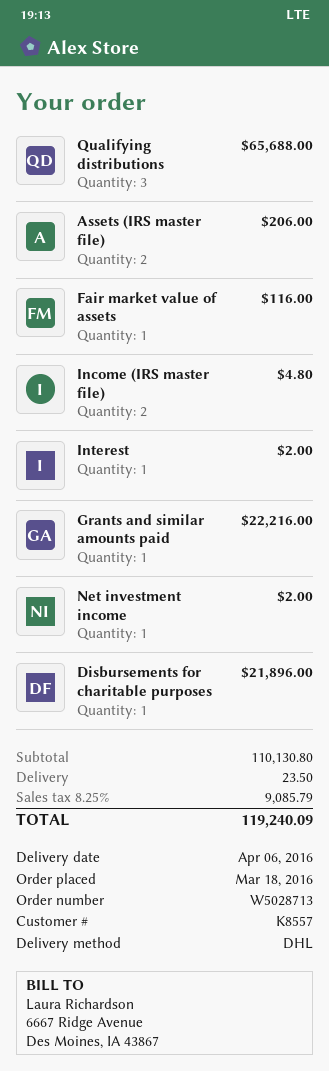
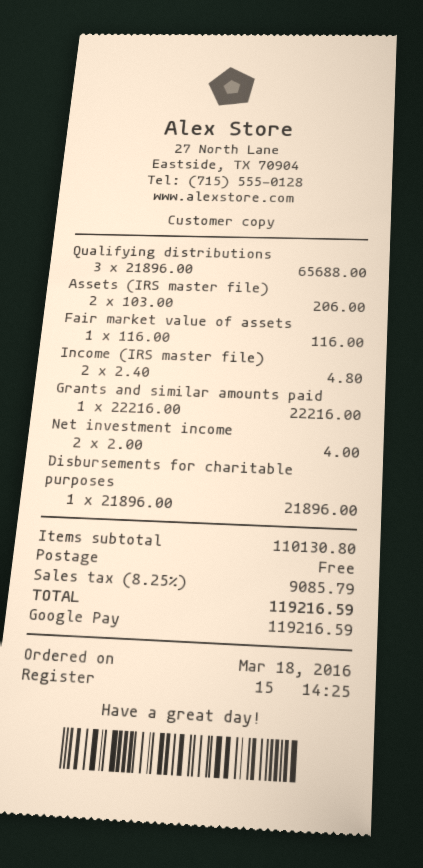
Interest: 1 for 2.00 -> none
Net investment income: 1 for 2.00 -> 2 for 4.00
shipping: 23.50 -> 0.00
total: 119240.09 -> 119216.59

